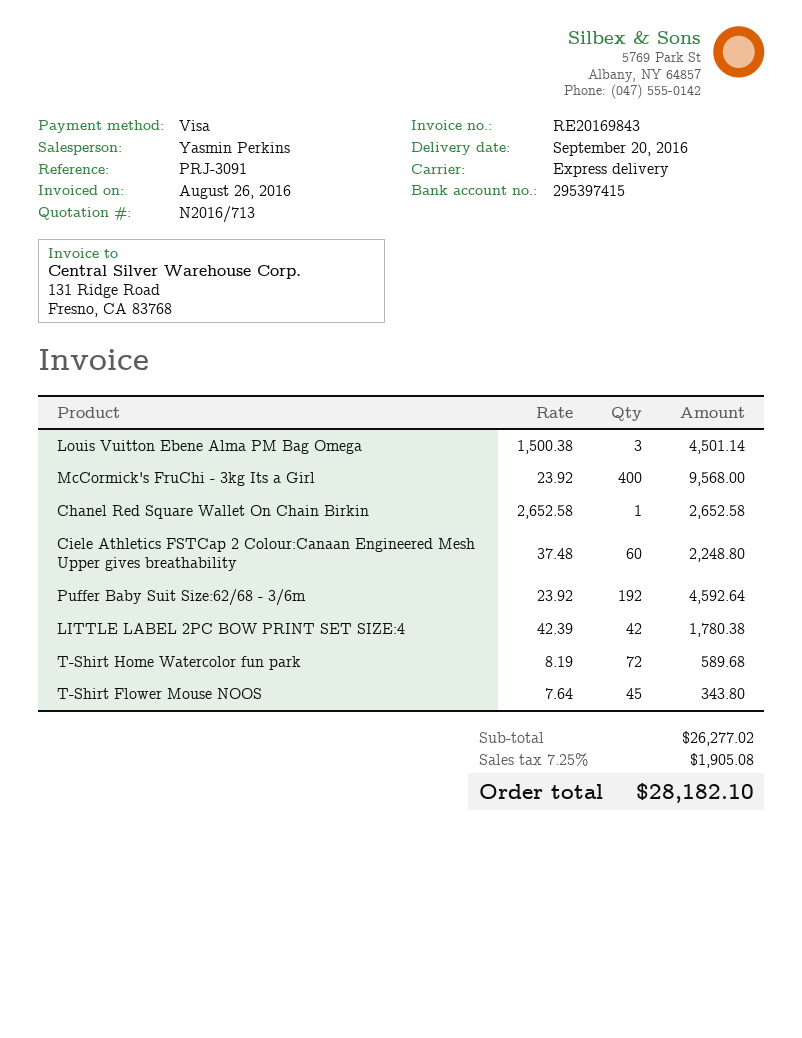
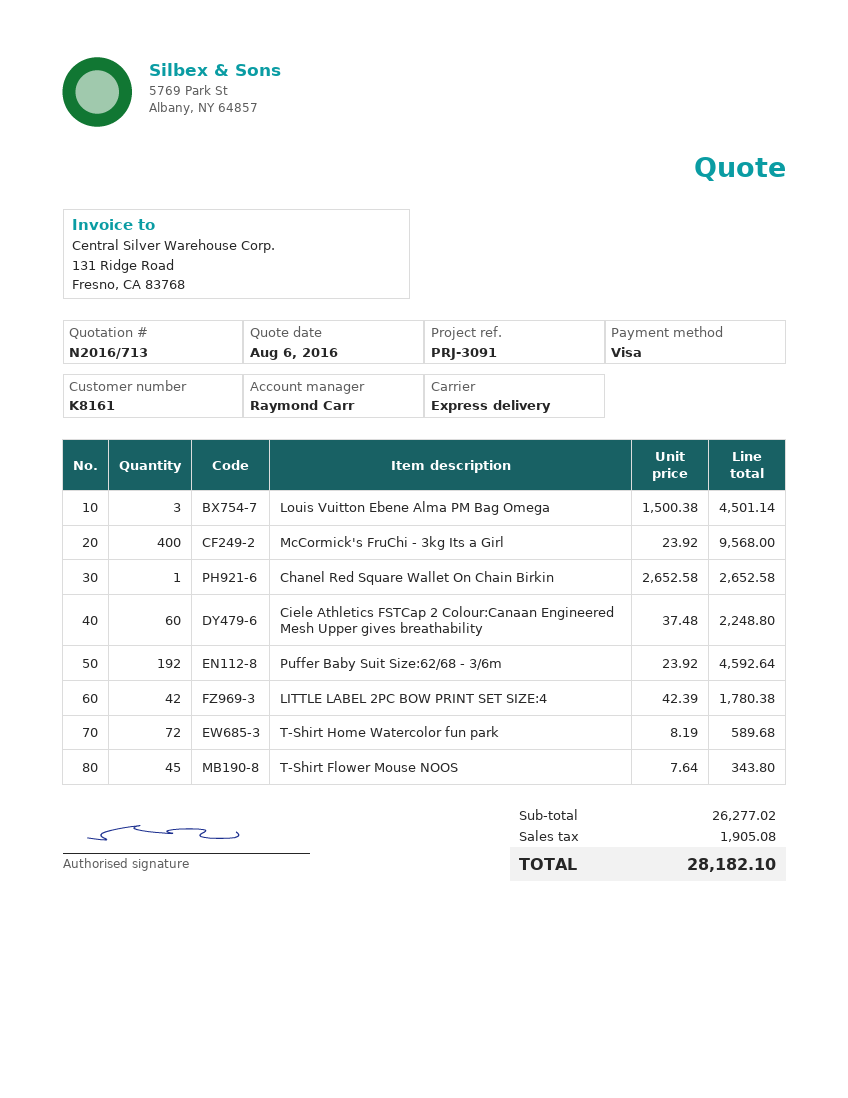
sales rep: Yasmin Perkins -> Raymond Carr

